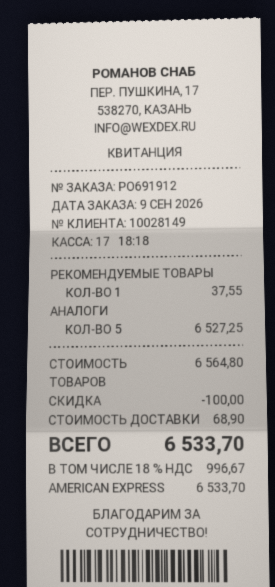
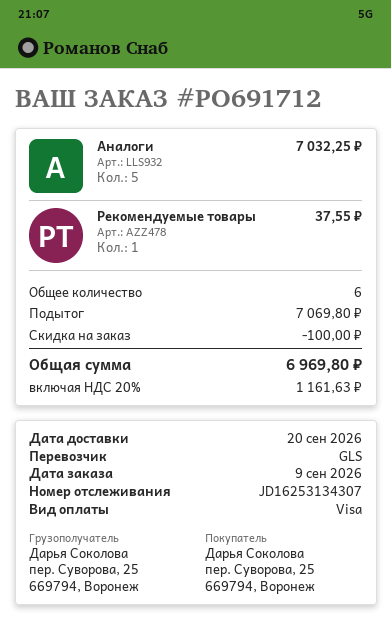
order number: PO691912 -> PO691712
payment method: American Express -> Visa
АНАЛОГИ: 5 for 6527.25 -> 5 for 7032.25
subtotal: 6564.80 -> 7069.80
shipping: 68.90 -> none
tax: 18% = 996.67 -> 20% = 1161.63
total: 6533.70 -> 6969.80

